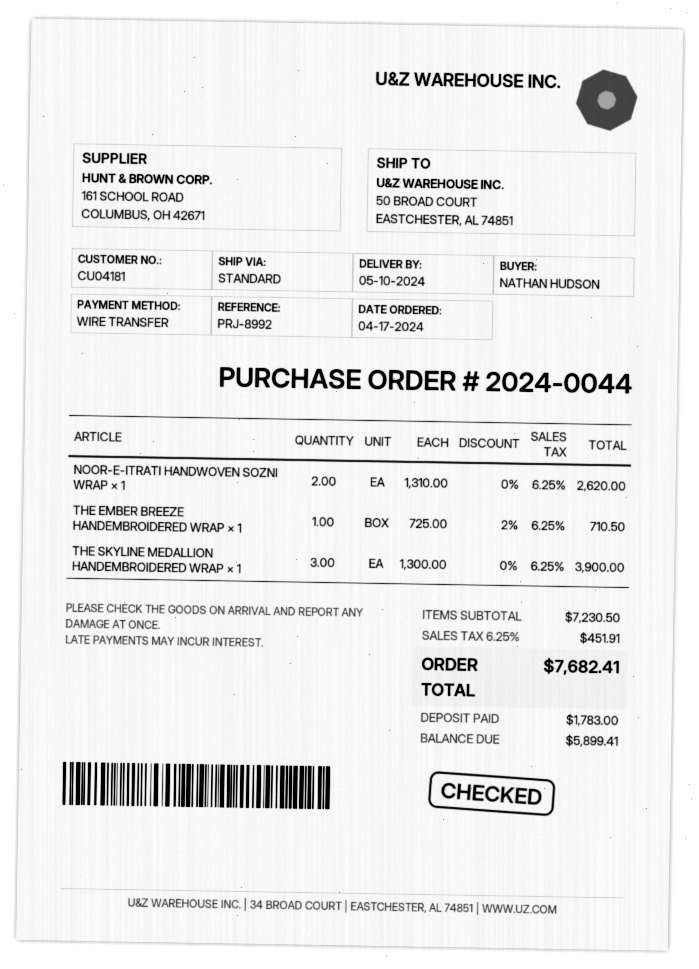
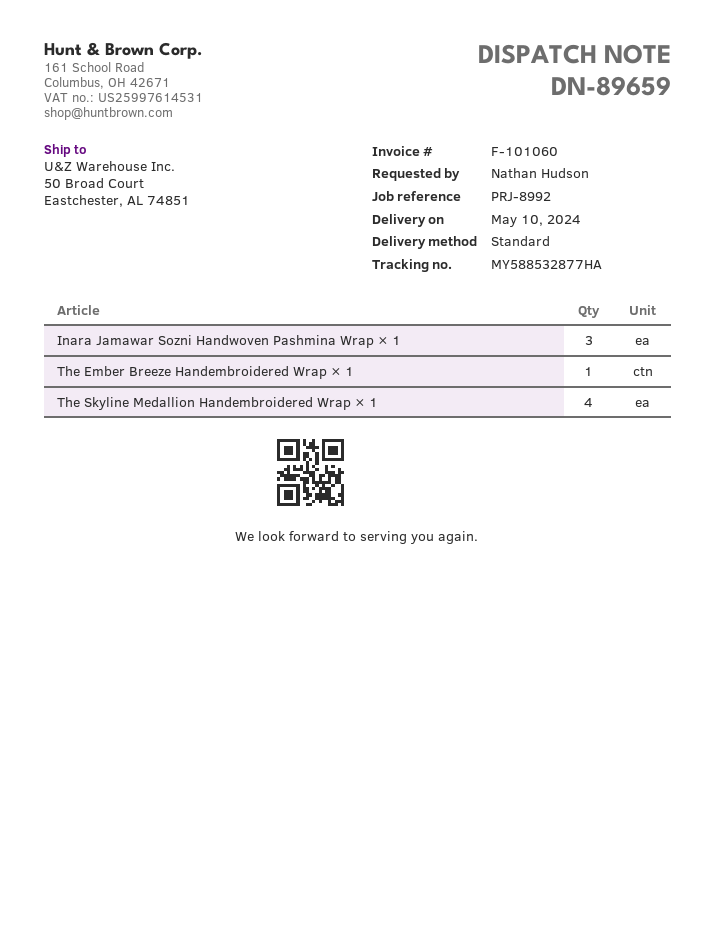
NOOR-E-ITRATI HANDWOVEN SOZNI WRAP × 1: 2 -> none
THE SKYLINE MEDALLION HANDEMBROIDERED WRAP × 1: 3 -> 4
Inara Jamawar Sozni Handwoven Pashmina Wrap × 1: none -> 3

